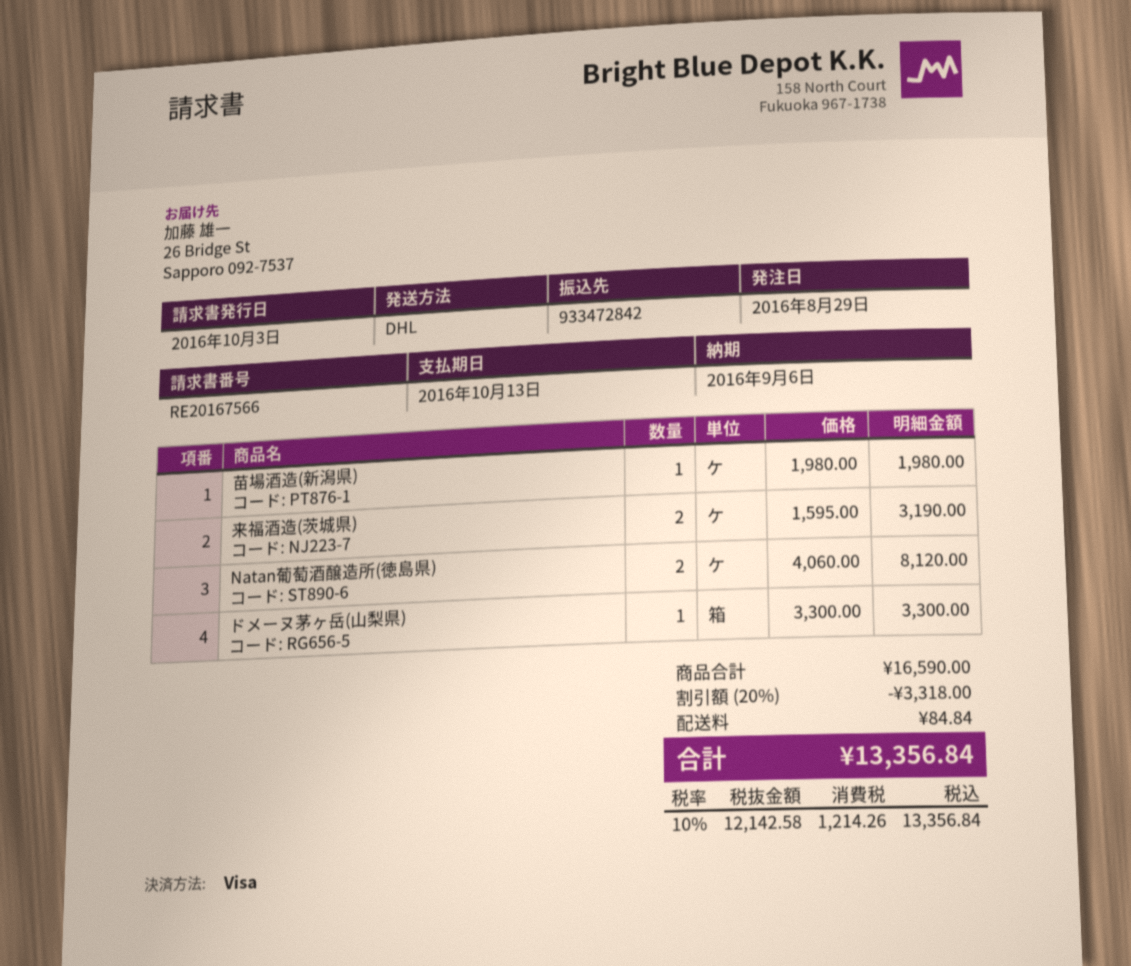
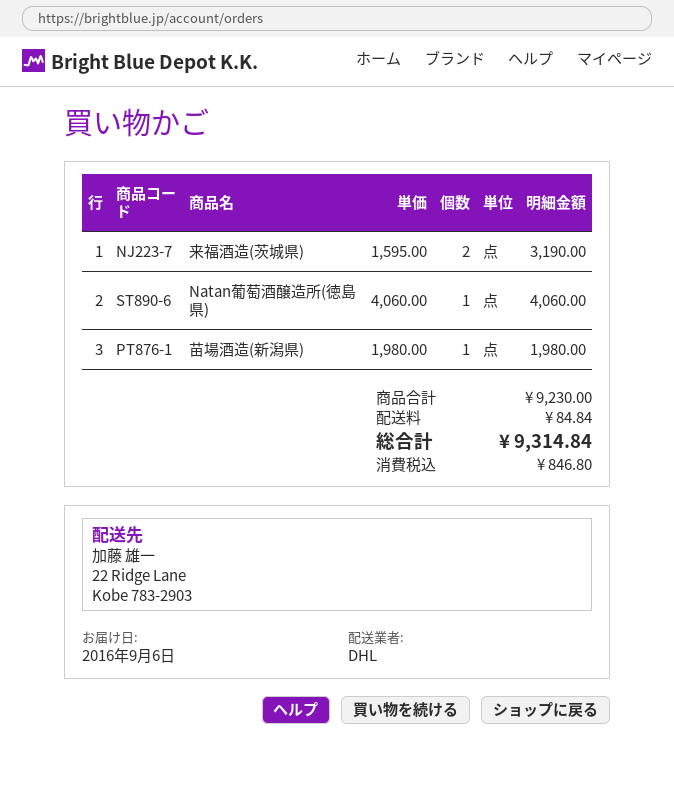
ship to: 26 Bridge St, Sapporo 092-7537 -> 22 Ridge Lane, Kobe 783-2903
Natan葡萄酒醸造所(徳島県): 2 x 4060.00 = 8120.00 -> 1 x 4060.00 = 4060.00
ドメーヌ茅ヶ岳(山梨県): 1 x 3300.00 = 3300.00 -> none
subtotal: 16590.00 -> 9230.00
discount: 20% = 3318.00 -> none
tax: 1214.26 -> 846.80
total: 13356.84 -> 9314.84

